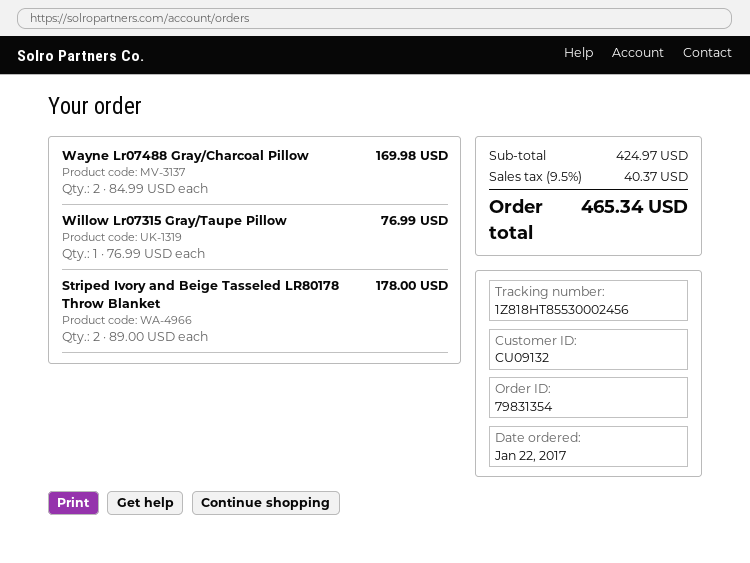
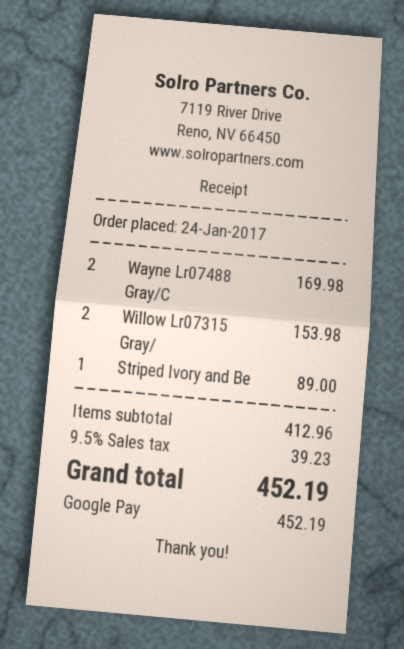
order date: 2017-01-22 -> 2017-01-24
Willow Lr07315 Gray/Taupe Pillow: 1 for 76.99 -> 2 for 153.98
Striped Ivory and Beige Tasseled LR80178 Throw Blanket: 2 for 178.00 -> 1 for 89.00
subtotal: 424.97 -> 412.96
tax: 9.5% = 40.37 -> 9.5% = 39.23
total: 465.34 -> 452.19

